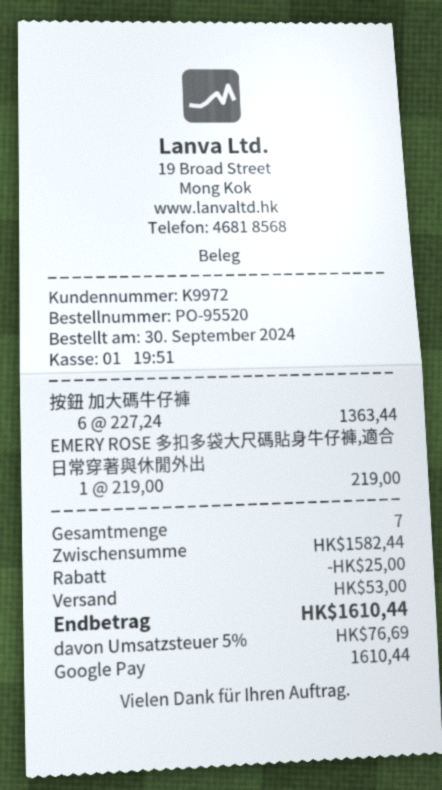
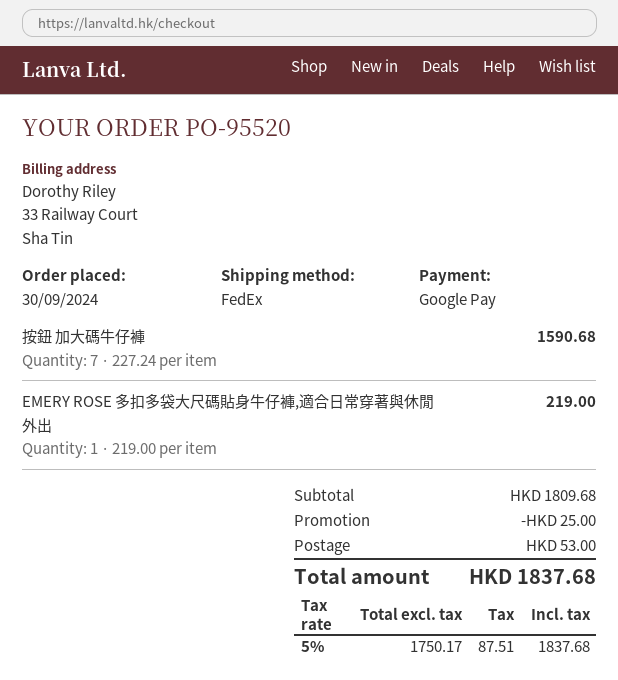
按鈕 加大碼牛仔褲: 6 x 227.24 = 1363.44 -> 7 x 227.24 = 1590.68
subtotal: 1582.44 -> 1809.68
tax: 5% = 76.69 -> 5% = 87.51
total: 1610.44 -> 1837.68

